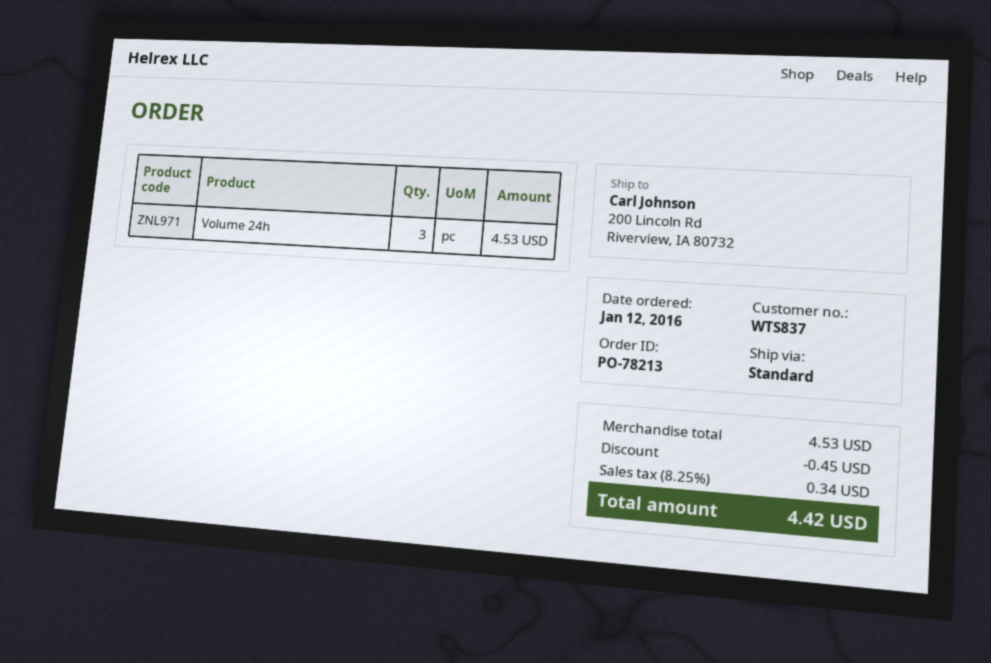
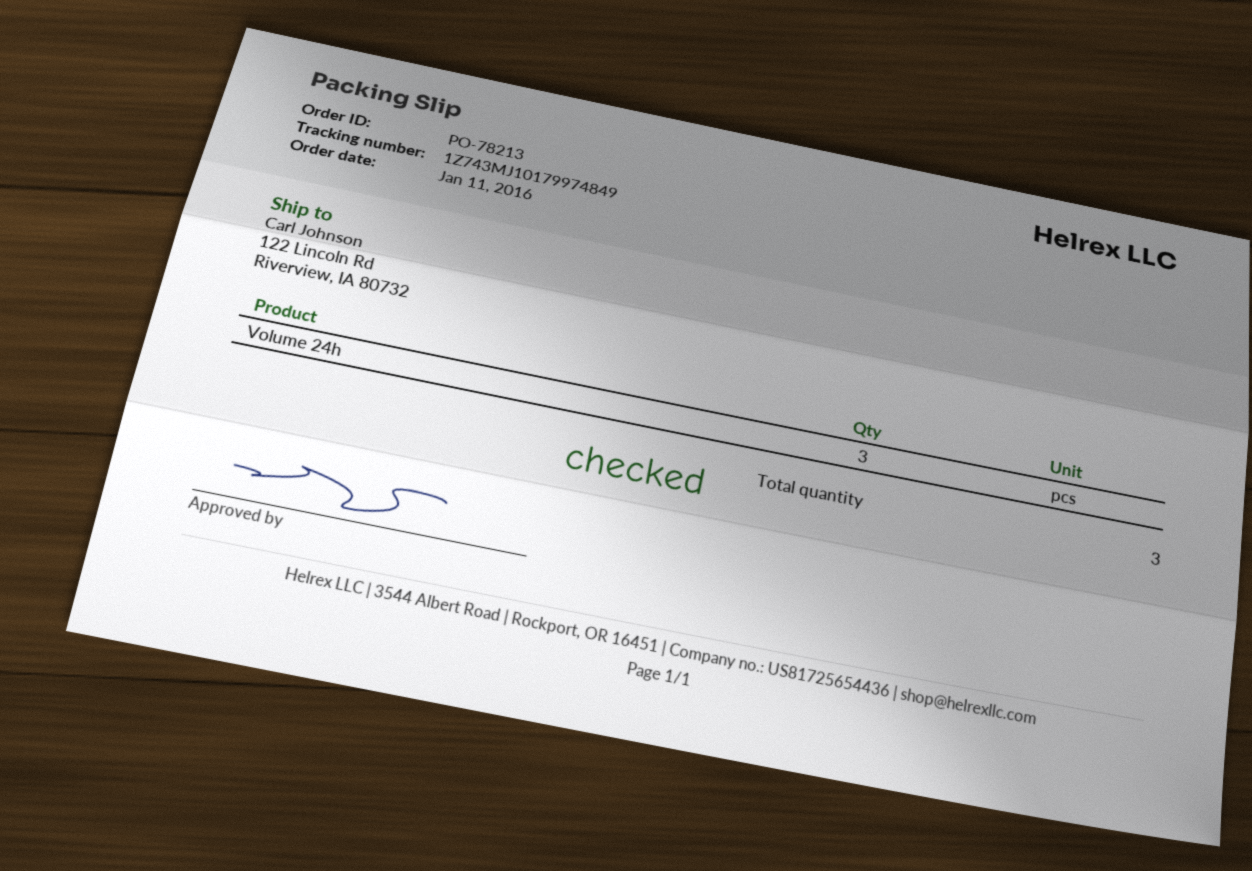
order date: 2016-01-12 -> 2016-01-11
ship to: 200 Lincoln Rd, Riverview, IA 80732 -> 122 Lincoln Rd, Riverview, IA 80732

